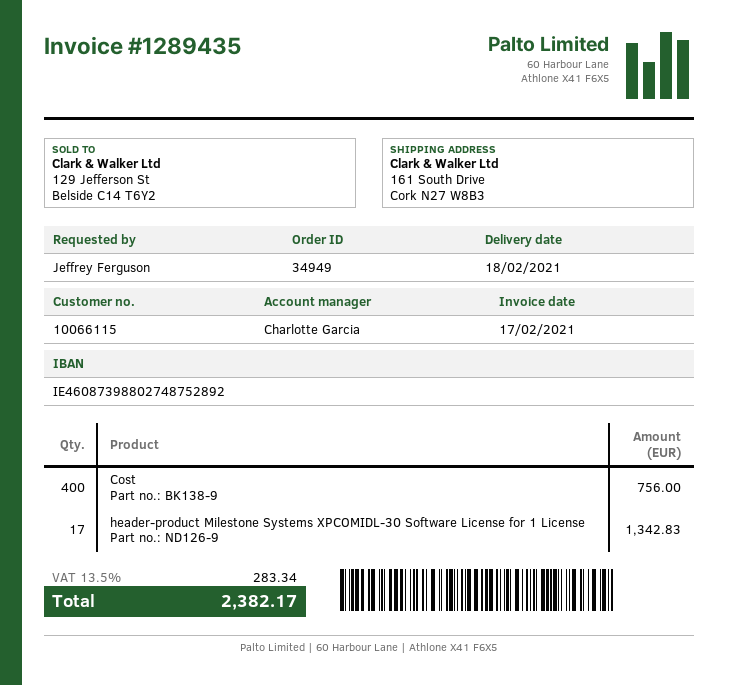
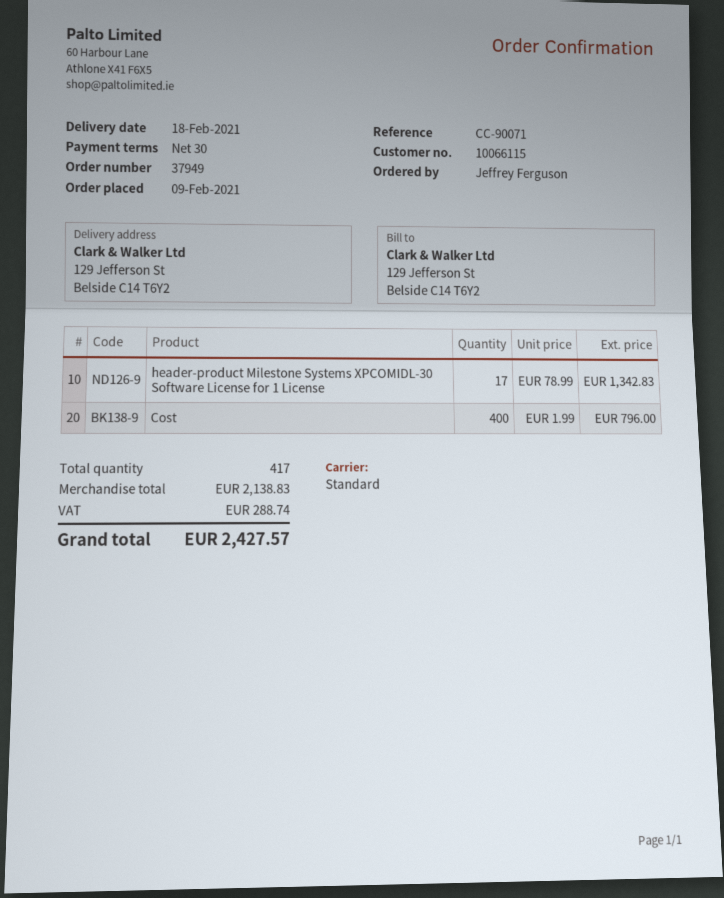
order number: 34949 -> 37949
ship to: 161 South Drive, Cork N27 W8B3 -> 129 Jefferson St, Belside C14 T6Y2
Cost: 400 for 756.00 -> 400 for 796.00
tax: 283.34 -> 288.74
total: 2382.17 -> 2427.57

